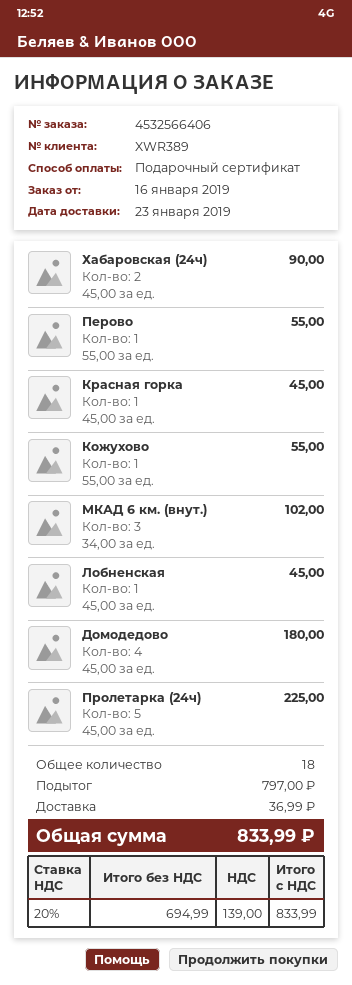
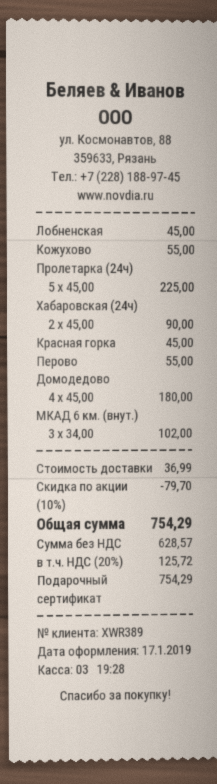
order date: 2019-01-16 -> 2019-01-17
discount: none -> 10% = 79.70
net: 694.99 -> 628.57
tax: 20% = 139.00 -> 20% = 125.72
total: 833.99 -> 754.29

